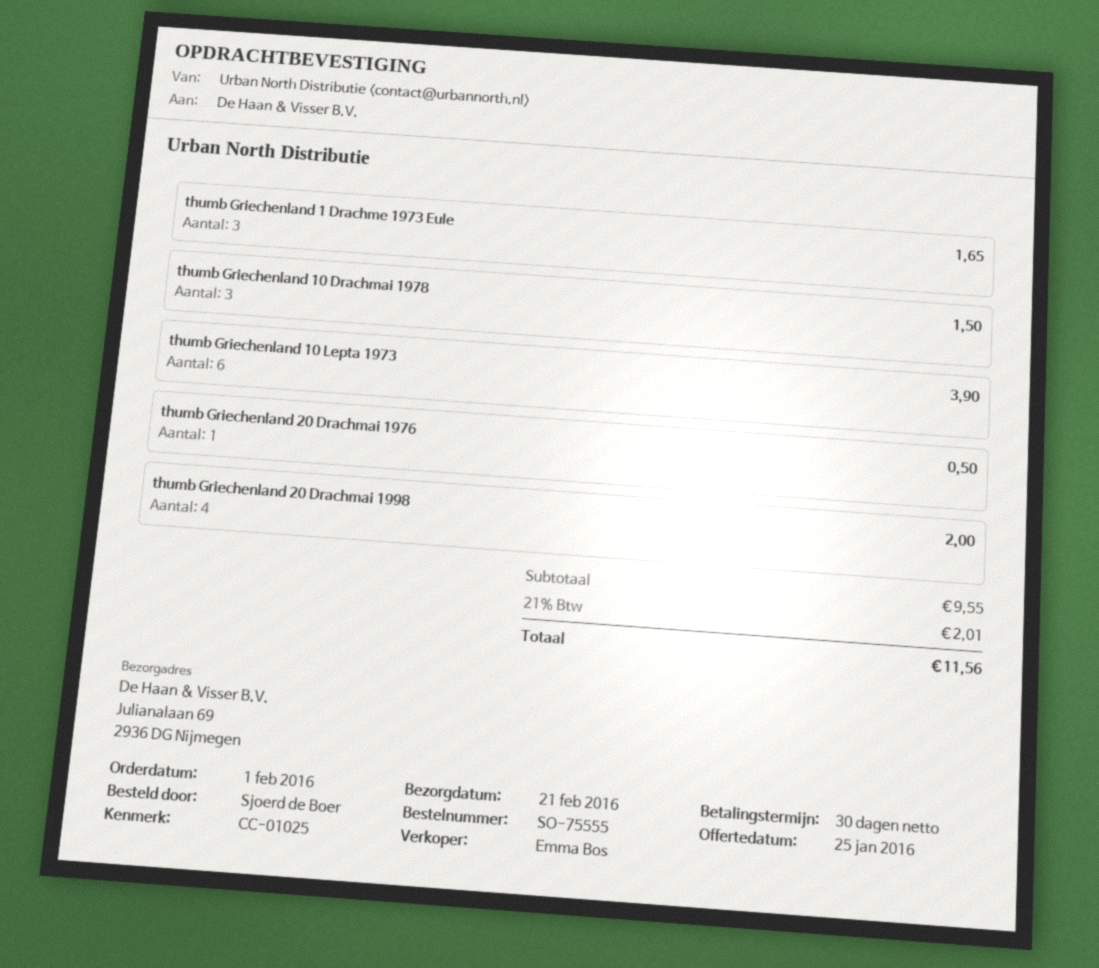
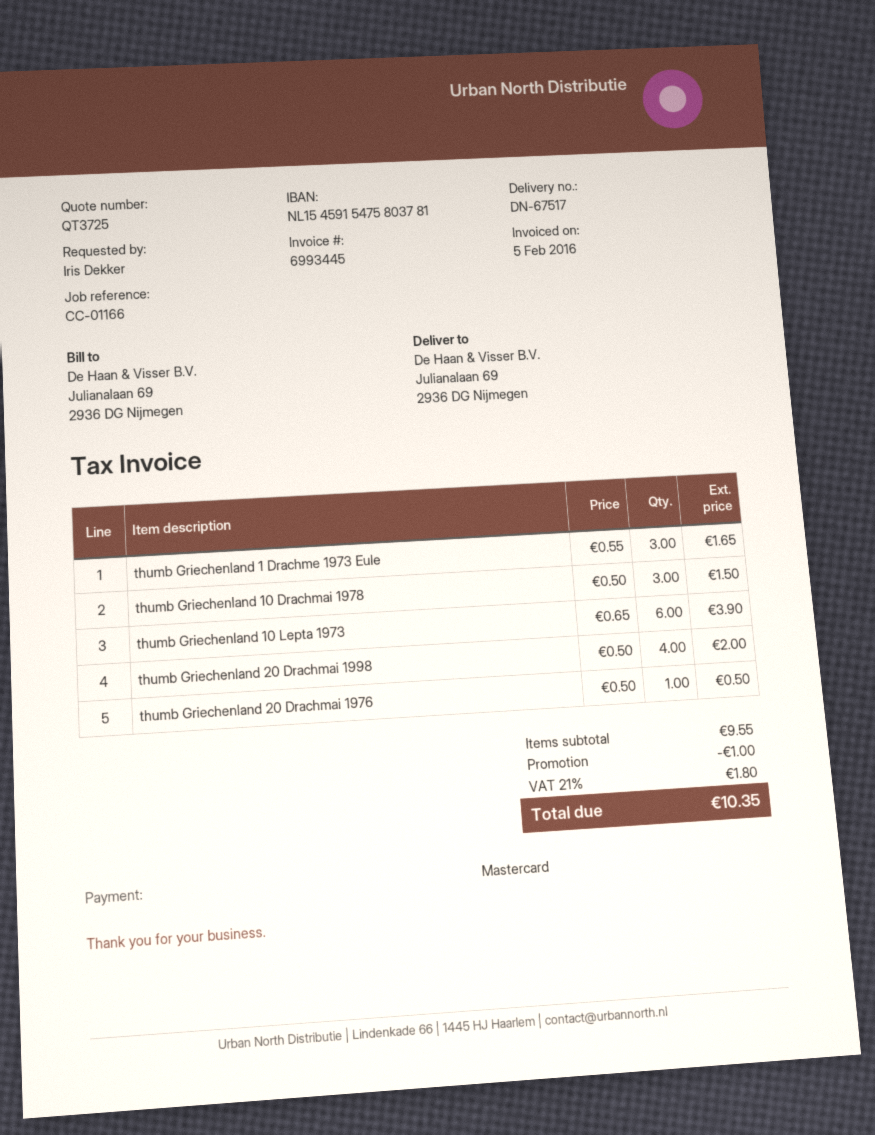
reference: CC-01025 -> CC-01166
ordered by: Sjoerd de Boer -> Iris Dekker
discount: none -> 1.00
tax: 21% = 2.01 -> 21% = 1.80
total: 11.56 -> 10.35

